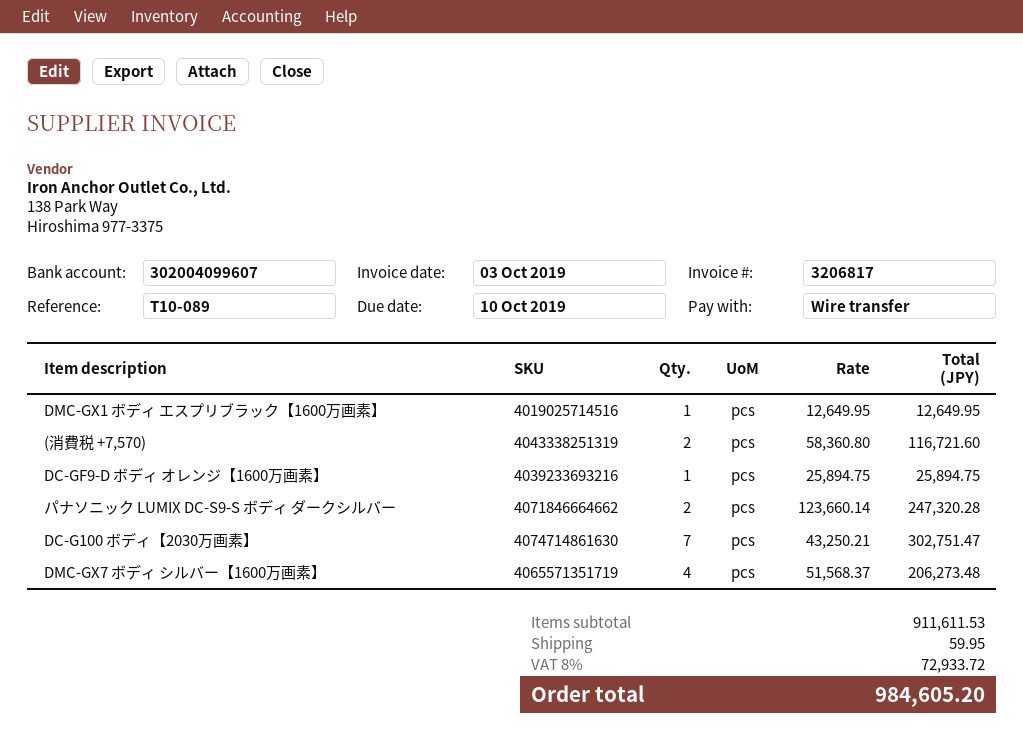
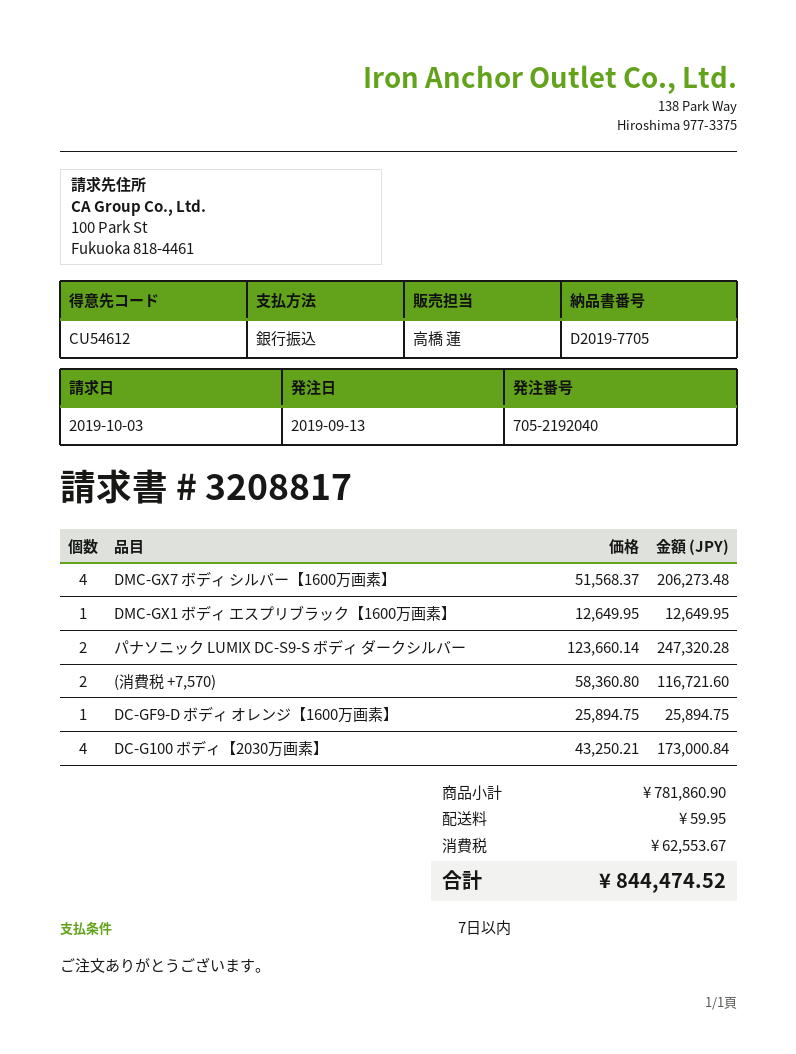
invoice number: 3206817 -> 3208817
DC-G100 ボディ【2030万画素】: 7 x 43250.21 = 302751.47 -> 4 x 43250.21 = 173000.84
subtotal: 911611.53 -> 781860.90
tax: 72933.72 -> 62553.67
total: 984605.20 -> 844474.52

